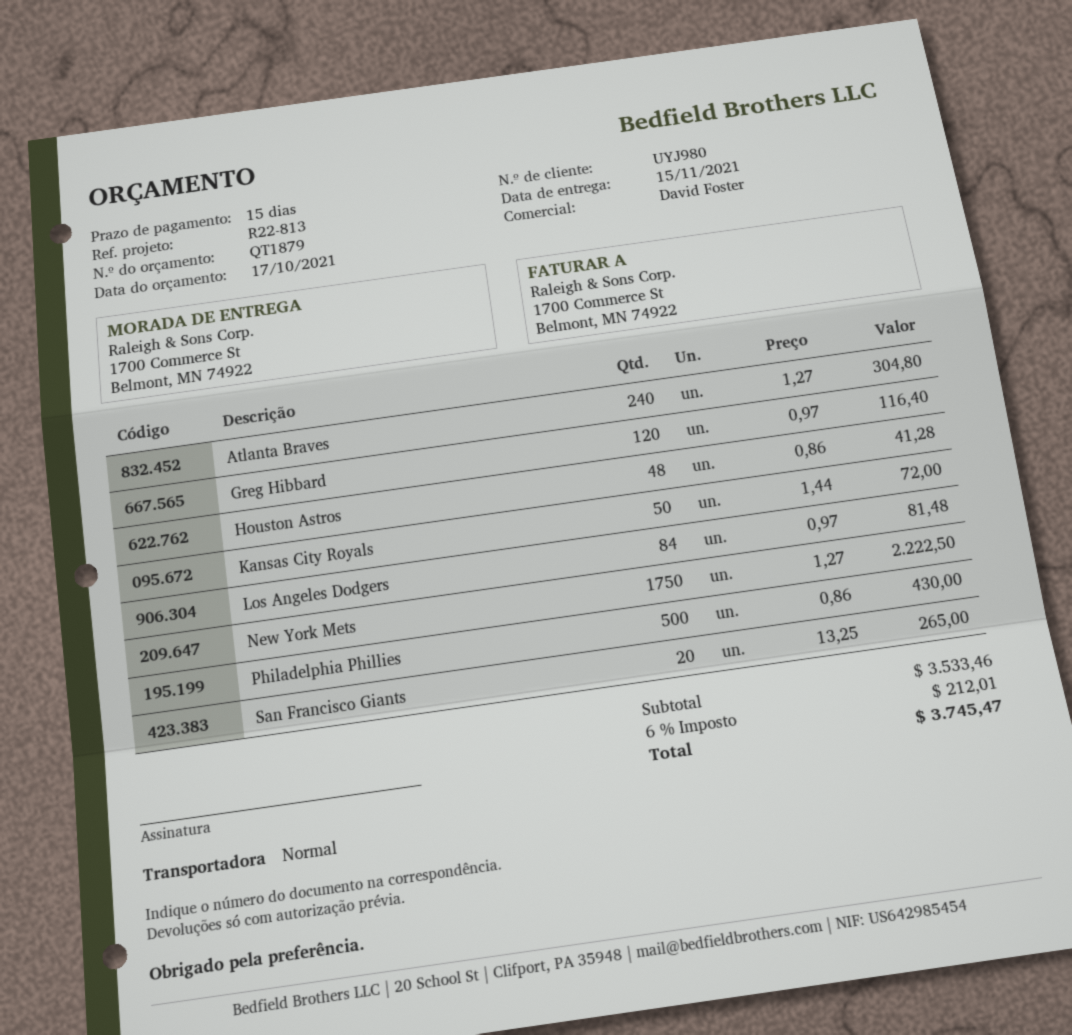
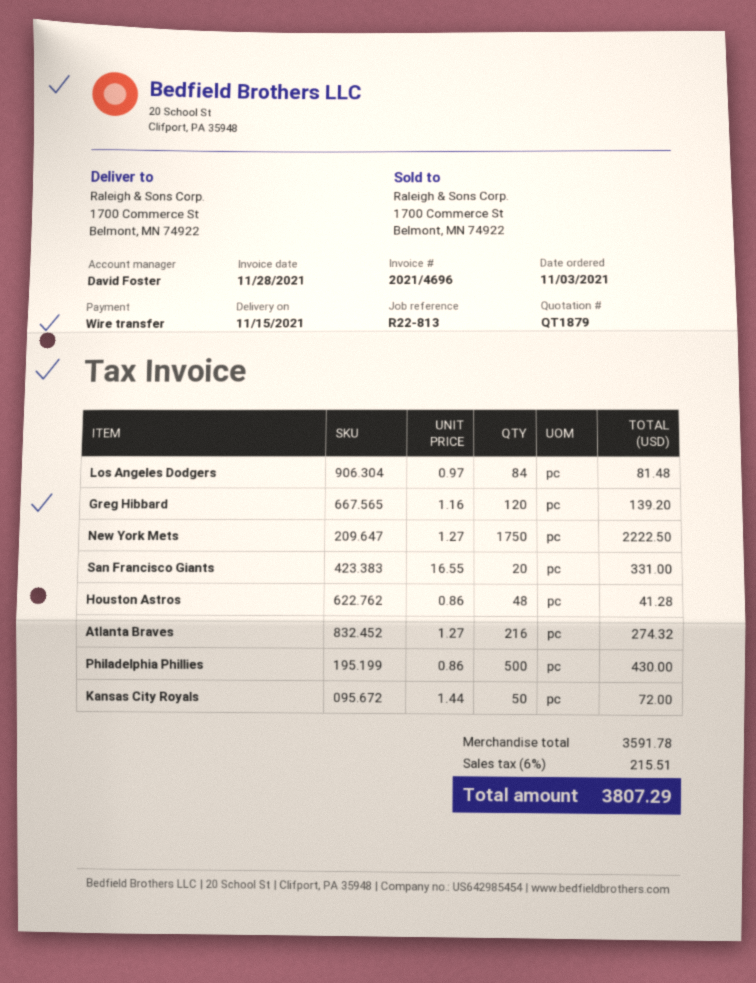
Atlanta Braves: 240 x 1.27 = 304.80 -> 216 x 1.27 = 274.32
Greg Hibbard: 120 x 0.97 = 116.40 -> 120 x 1.16 = 139.20
San Francisco Giants: 20 x 13.25 = 265.00 -> 20 x 16.55 = 331.00
subtotal: 3533.46 -> 3591.78
tax: 6% = 212.01 -> 6% = 215.51
total: 3745.47 -> 3807.29

